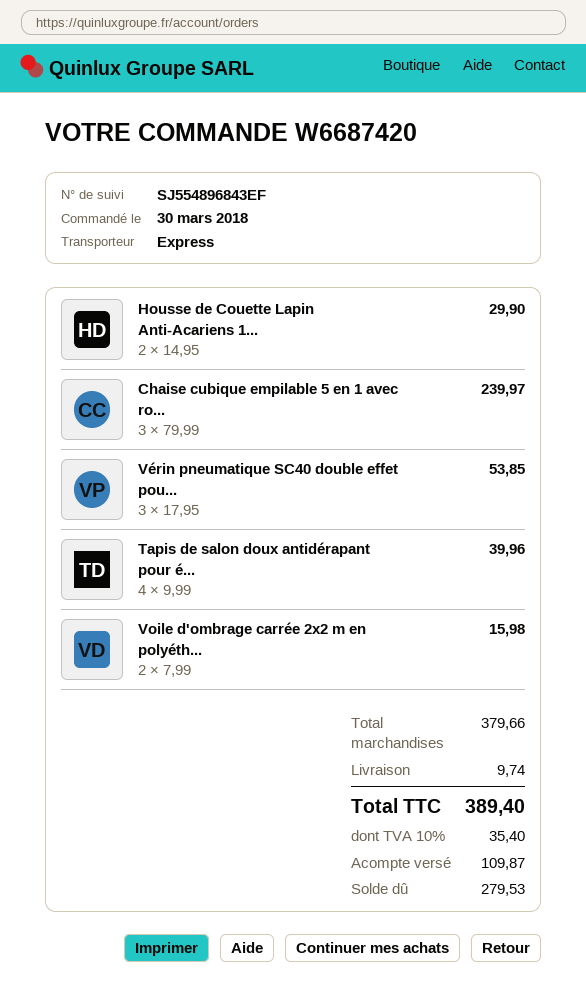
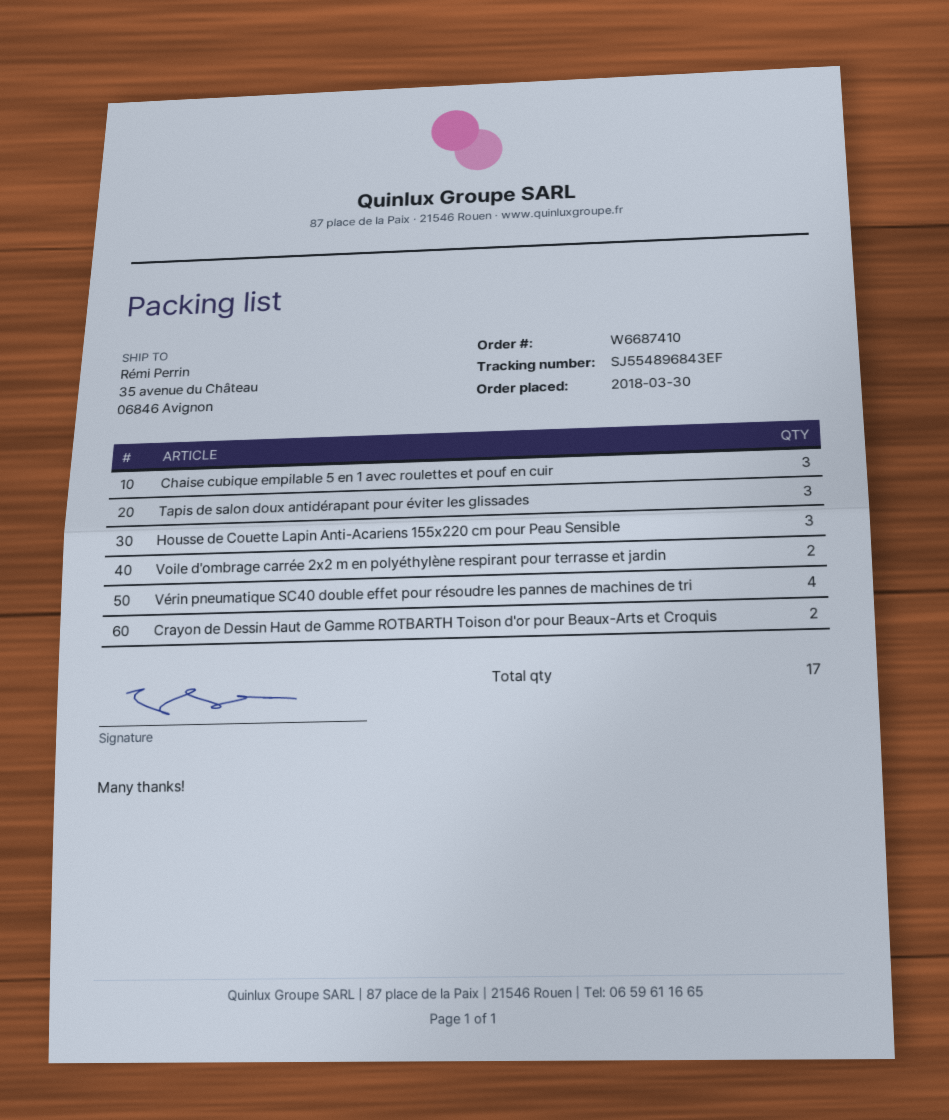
order number: W6687420 -> W6687410
Housse de Couette Lapin Anti-Acariens 1...: 2 -> 3
Vérin pneumatique SC40 double effet pou...: 3 -> 4
Tapis de salon doux antidérapant pour é...: 4 -> 3
Crayon de Dessin Haut de Gamme ROTBARTH Toison d'or pour Beaux-Arts et Croquis: none -> 2

